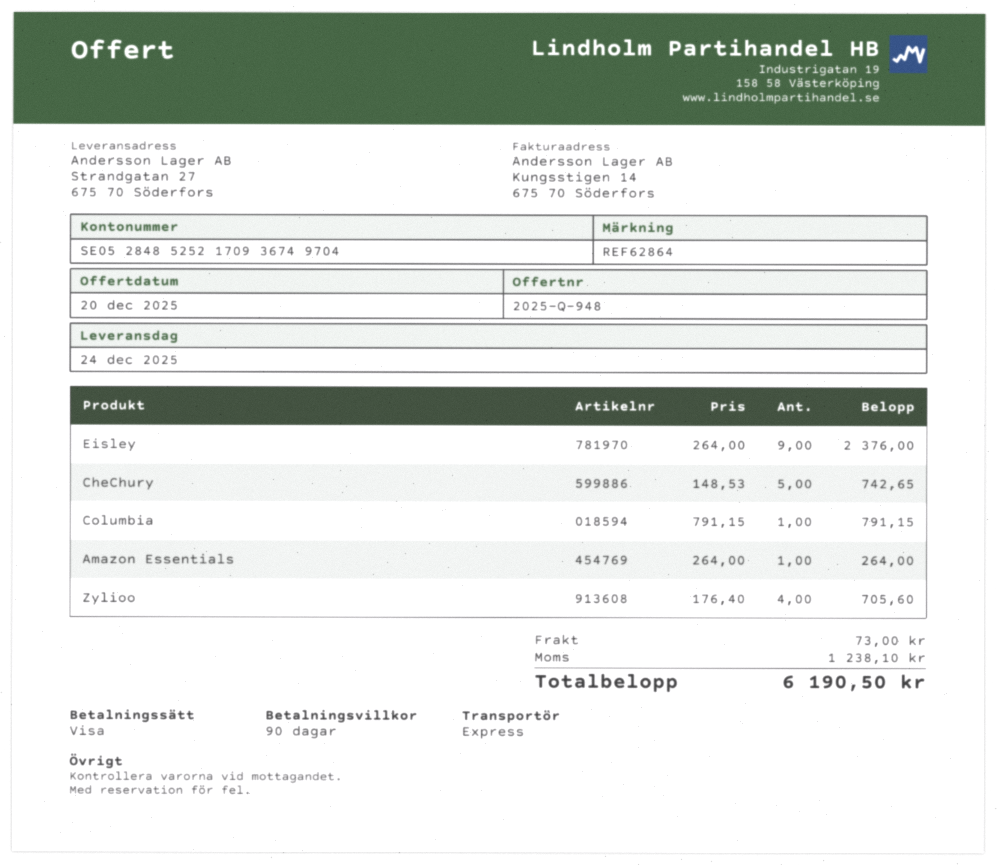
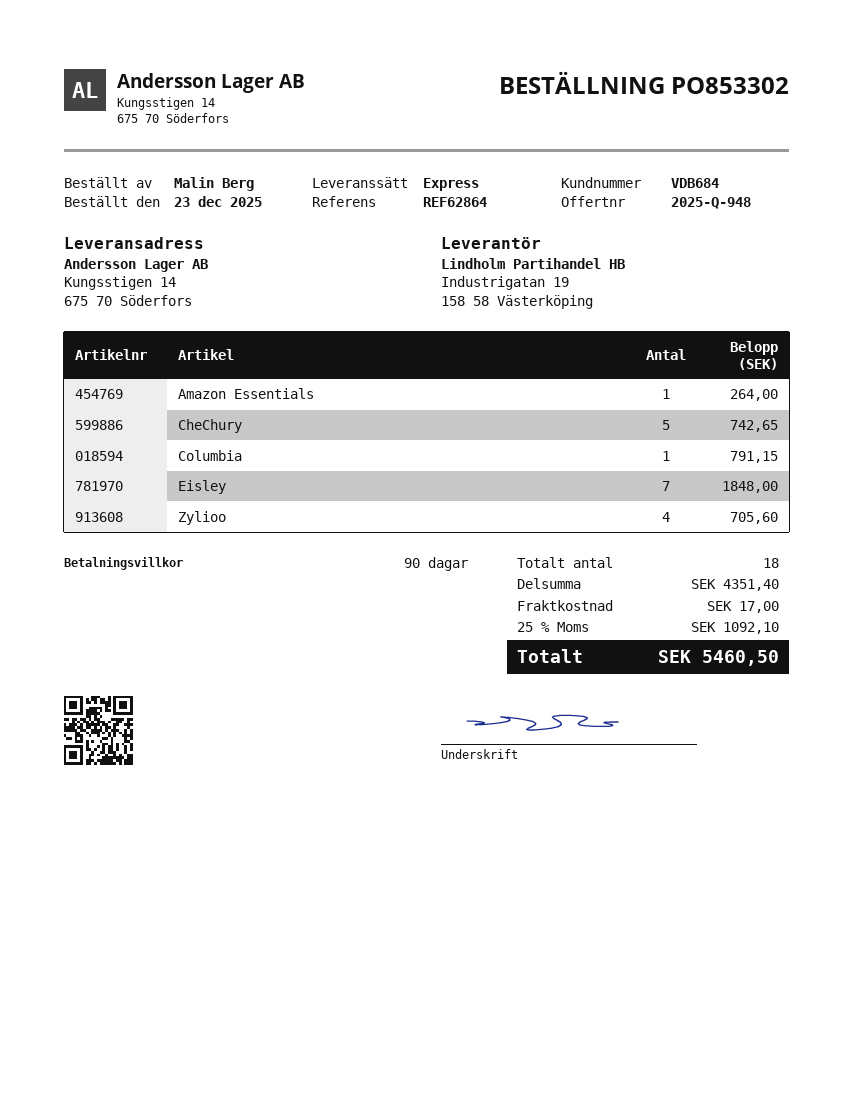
ship to: Strandgatan 27, 675 70 Söderfors -> Kungsstigen 14, 675 70 Söderfors
Eisley: 9 for 2376.00 -> 7 for 1848.00
shipping: 73.00 -> 17.00
tax: 1238.10 -> 1092.10
total: 6190.50 -> 5460.50

